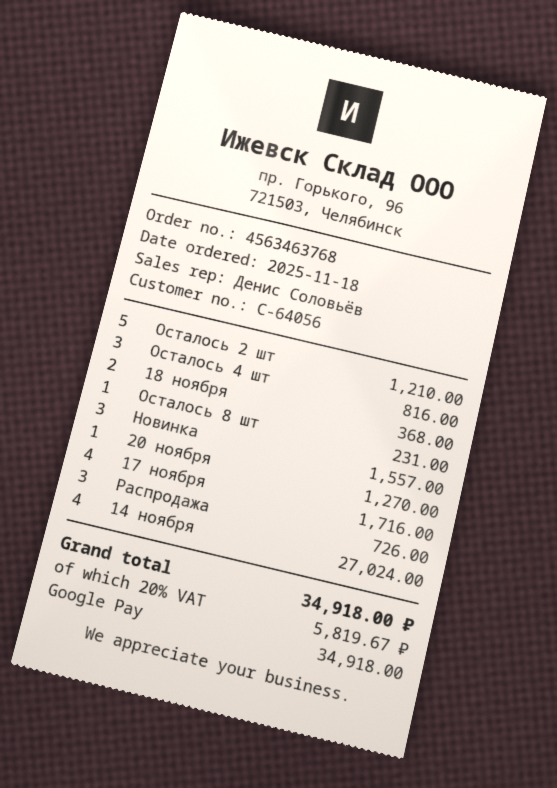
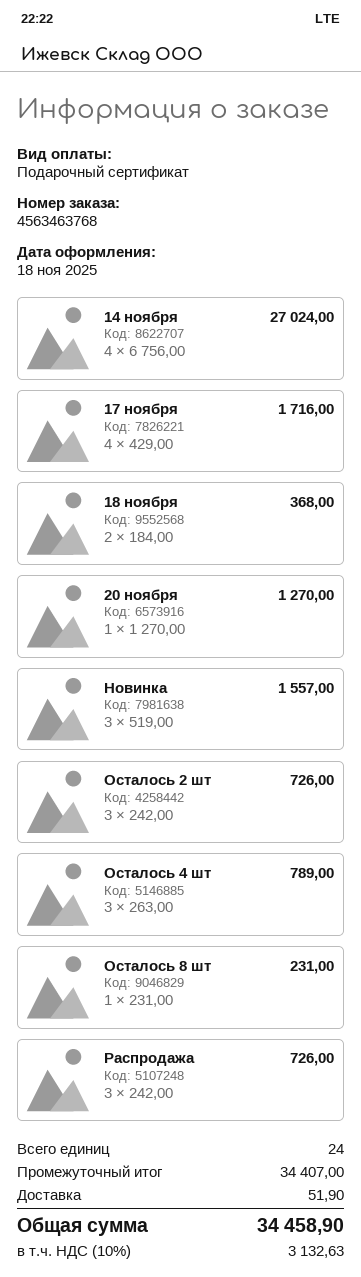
payment method: Google Pay -> gift card
Осталось 2 шт: 5 for 1210.00 -> 3 for 726.00
Осталось 4 шт: 3 for 816.00 -> 3 for 789.00
shipping: none -> 51.90
tax: 20% = 5819.67 -> 10% = 3132.63
total: 34918.00 -> 34458.90

